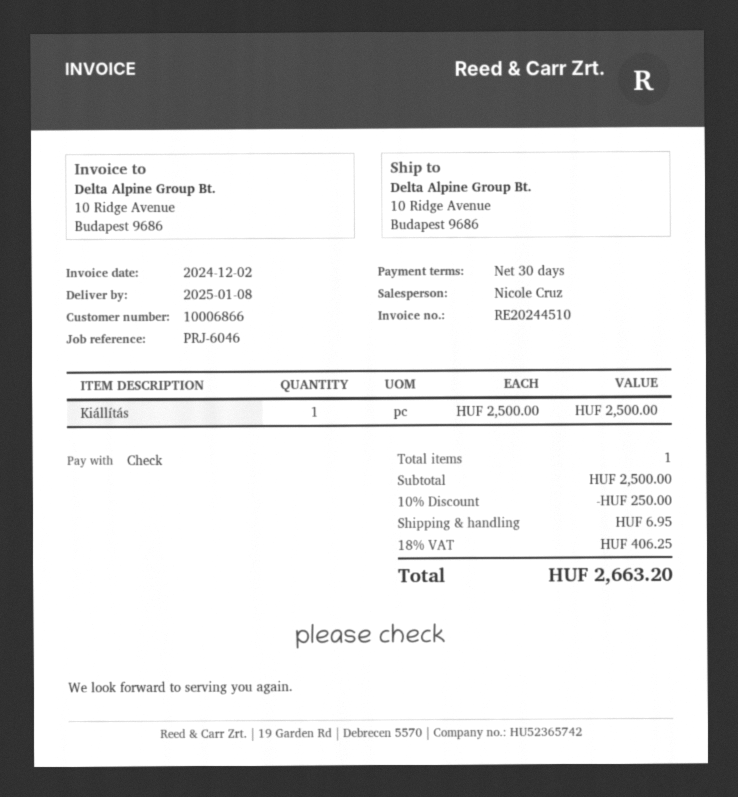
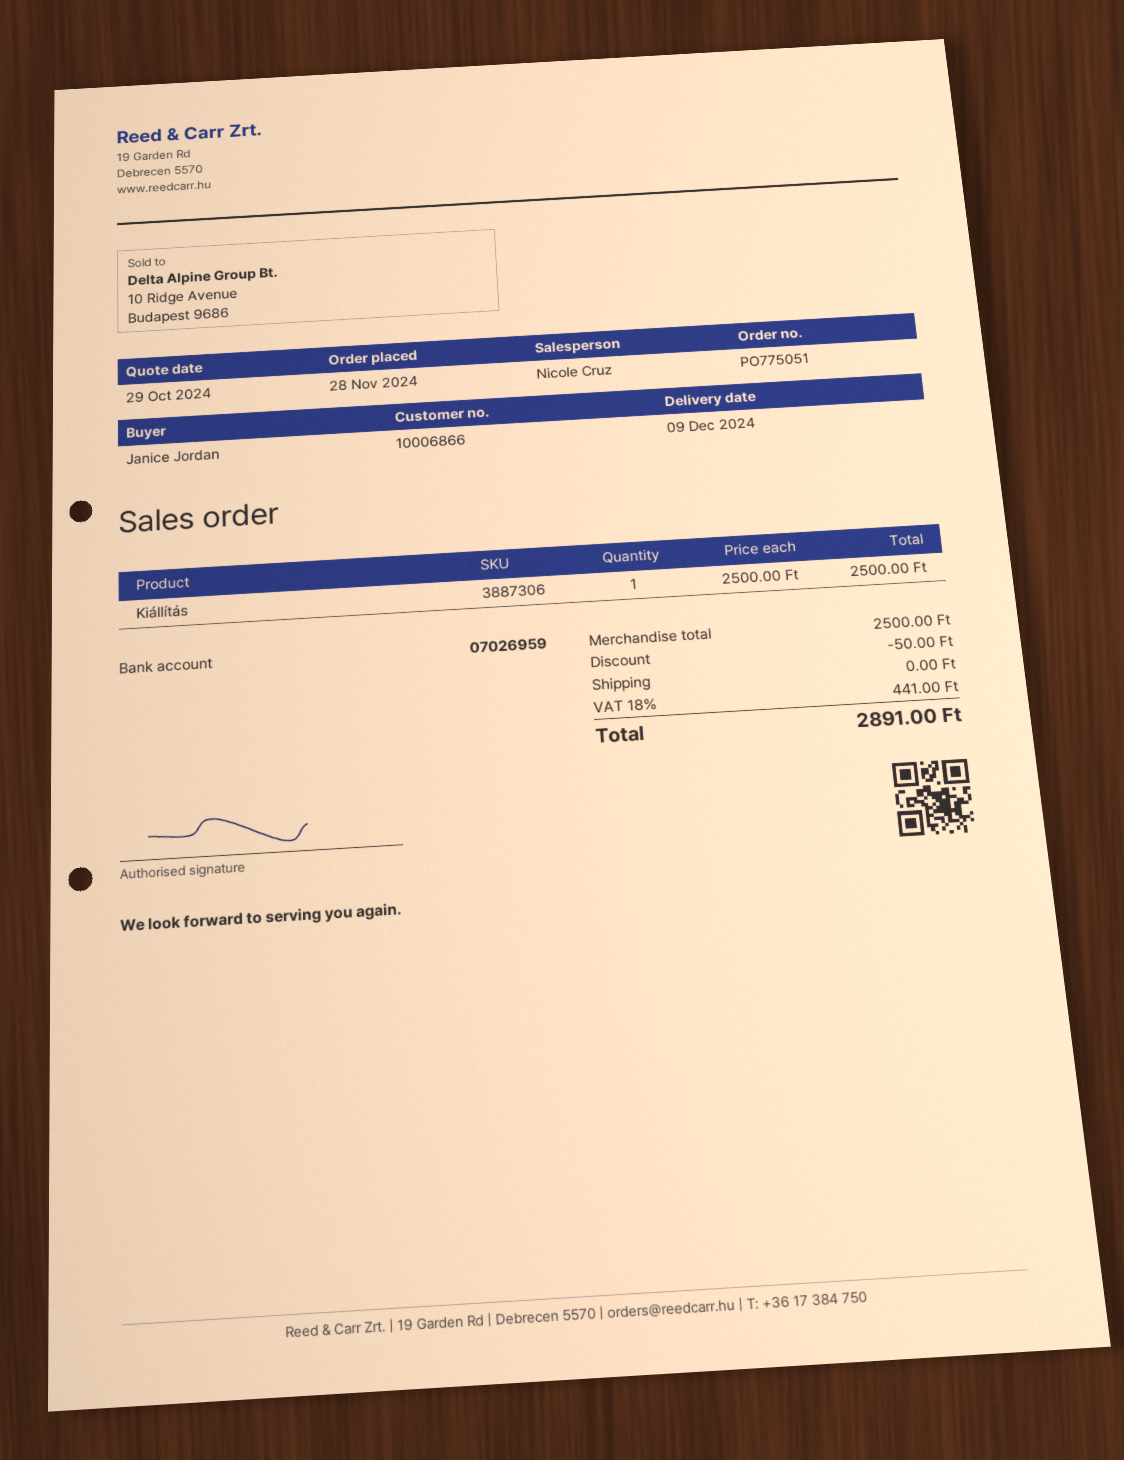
delivery date: 2025-01-08 -> 2024-12-09
discount: 250.00 -> 50.00
shipping: 6.95 -> 0.00
tax: 18% = 406.25 -> 18% = 441.00
total: 2663.20 -> 2891.00

